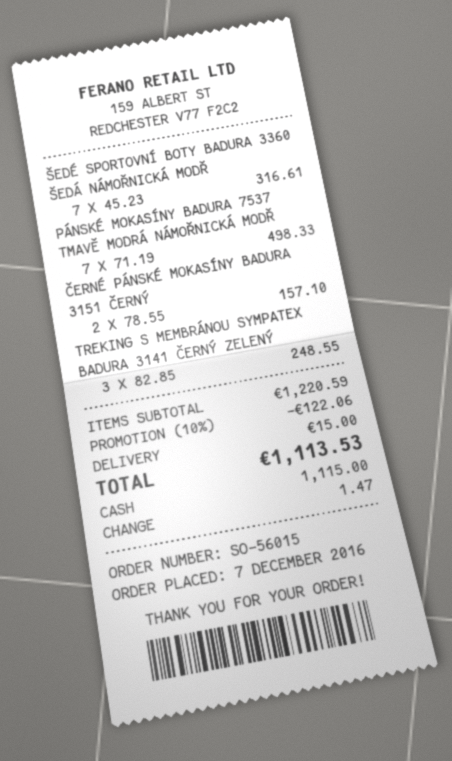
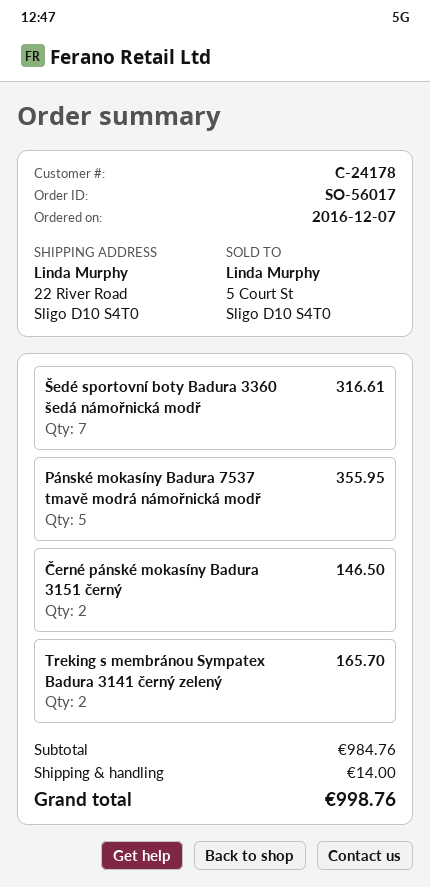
order number: SO-56015 -> SO-56017
PÁNSKÉ MOKASÍNY BADURA 7537 TMAVĚ MODRÁ NÁMOŘNICKÁ MODŘ: 7 for 498.33 -> 5 for 355.95
ČERNÉ PÁNSKÉ MOKASÍNY BADURA 3151 ČERNÝ: 2 for 157.10 -> 2 for 146.50
TREKING S MEMBRÁNOU SYMPATEX BADURA 3141 ČERNÝ ZELENÝ: 3 for 248.55 -> 2 for 165.70
subtotal: 1220.59 -> 984.76
discount: 10% = 122.06 -> none
shipping: 15.00 -> 14.00
total: 1113.53 -> 998.76

